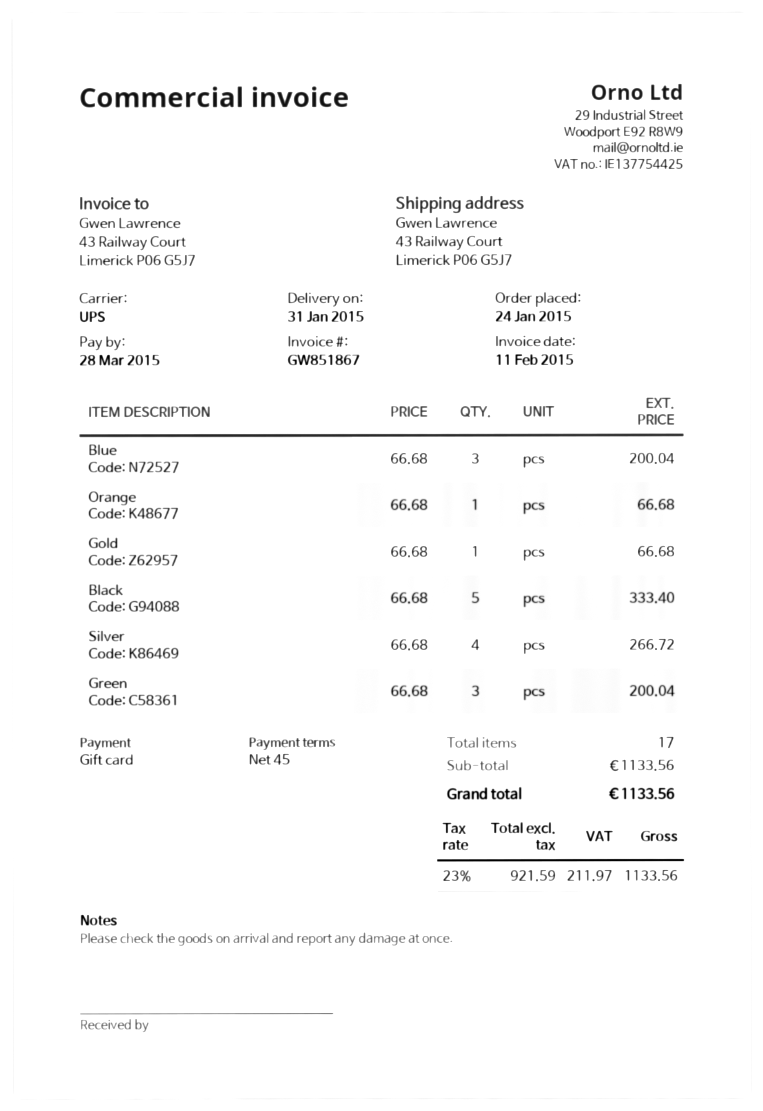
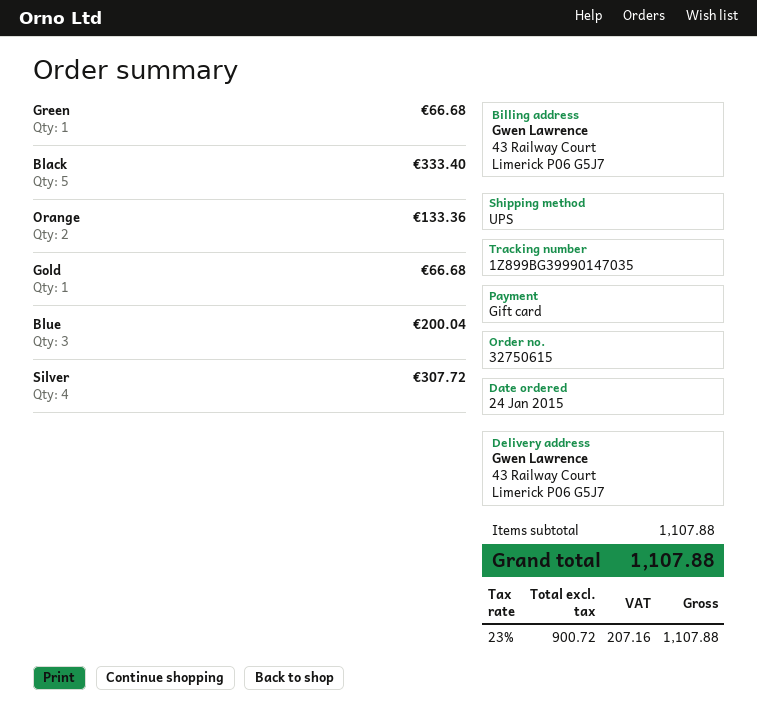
Orange: 1 for 66.68 -> 2 for 133.36
Silver: 4 for 266.72 -> 4 for 307.72
Green: 3 for 200.04 -> 1 for 66.68
subtotal: 1133.56 -> 1107.88
net: 921.59 -> 900.72
tax: 23% = 211.97 -> 23% = 207.16
total: 1133.56 -> 1107.88

